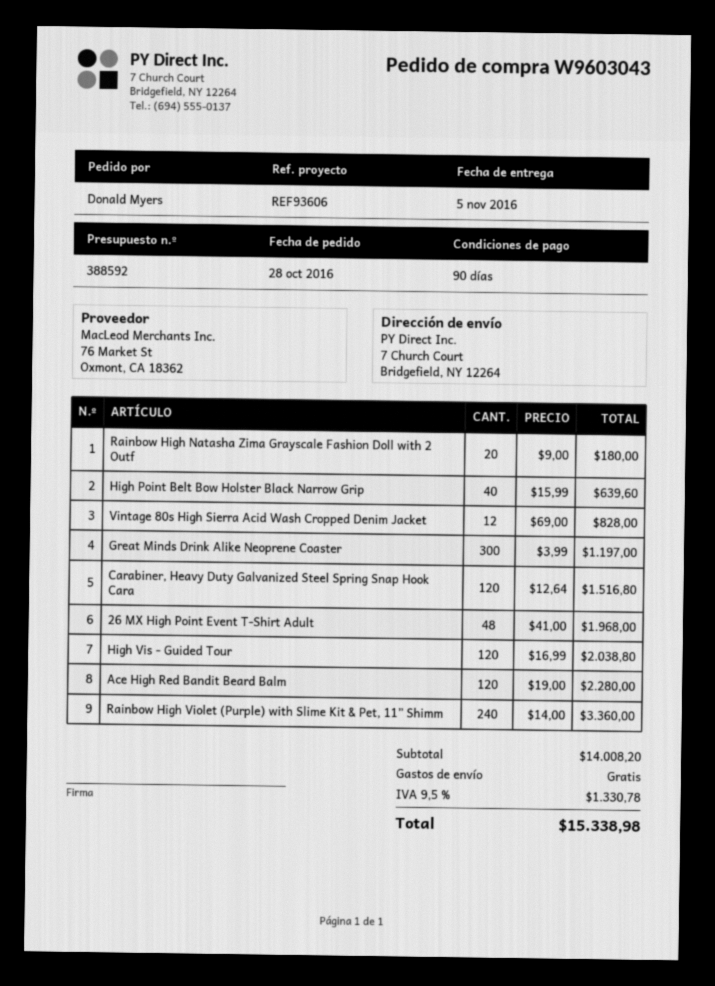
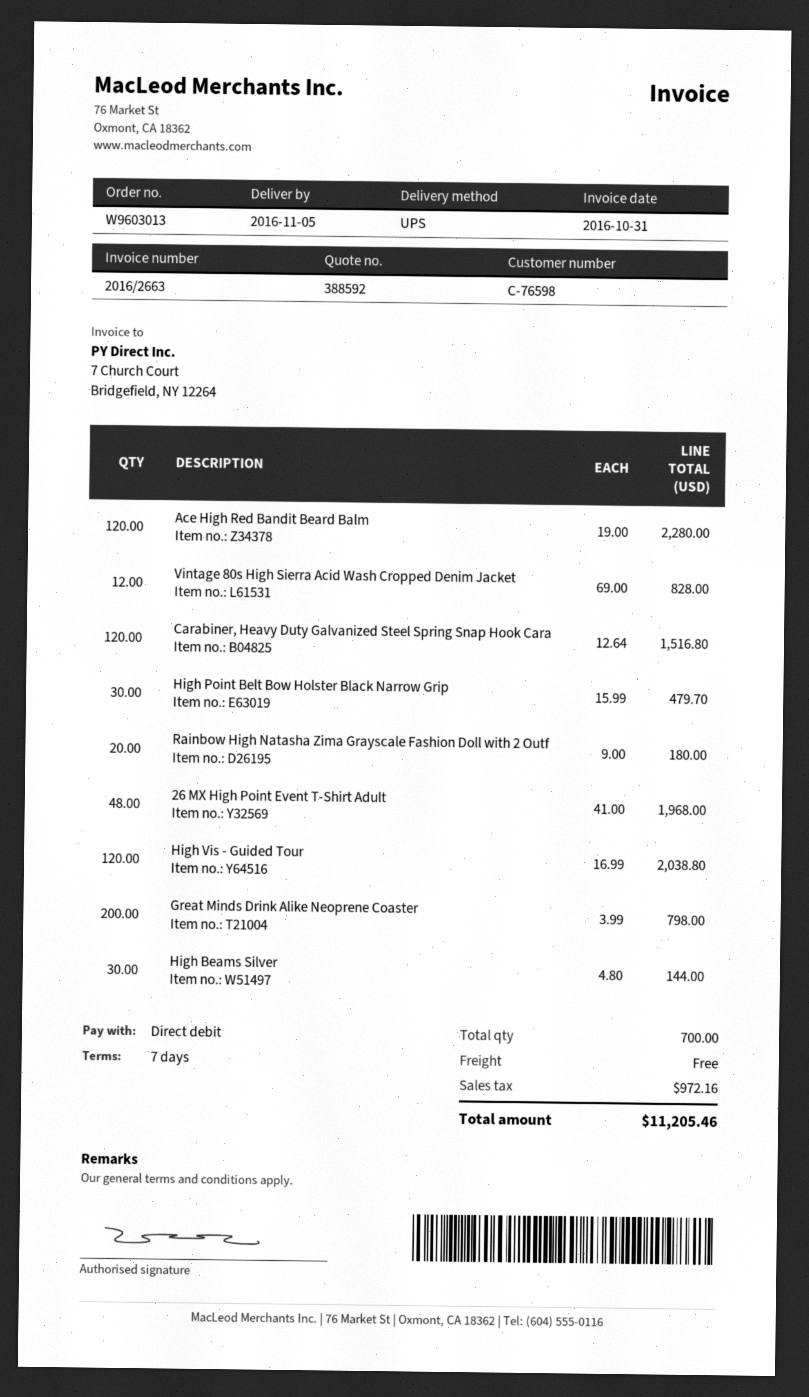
order number: W9603043 -> W9603013
payment terms: 90 days -> 7 days
High Point Belt Bow Holster Black Narrow Grip: 40 x 15.99 = 639.60 -> 30 x 15.99 = 479.70
Great Minds Drink Alike Neoprene Coaster: 300 x 3.99 = 1197.00 -> 200 x 3.99 = 798.00
Rainbow High Violet (Purple) with Slime Kit & Pet, 11” Shimm: 240 x 14.00 = 3360.00 -> none
High Beams Silver: none -> 30 x 4.80 = 144.00
tax: 1330.78 -> 972.16
total: 15338.98 -> 11205.46

